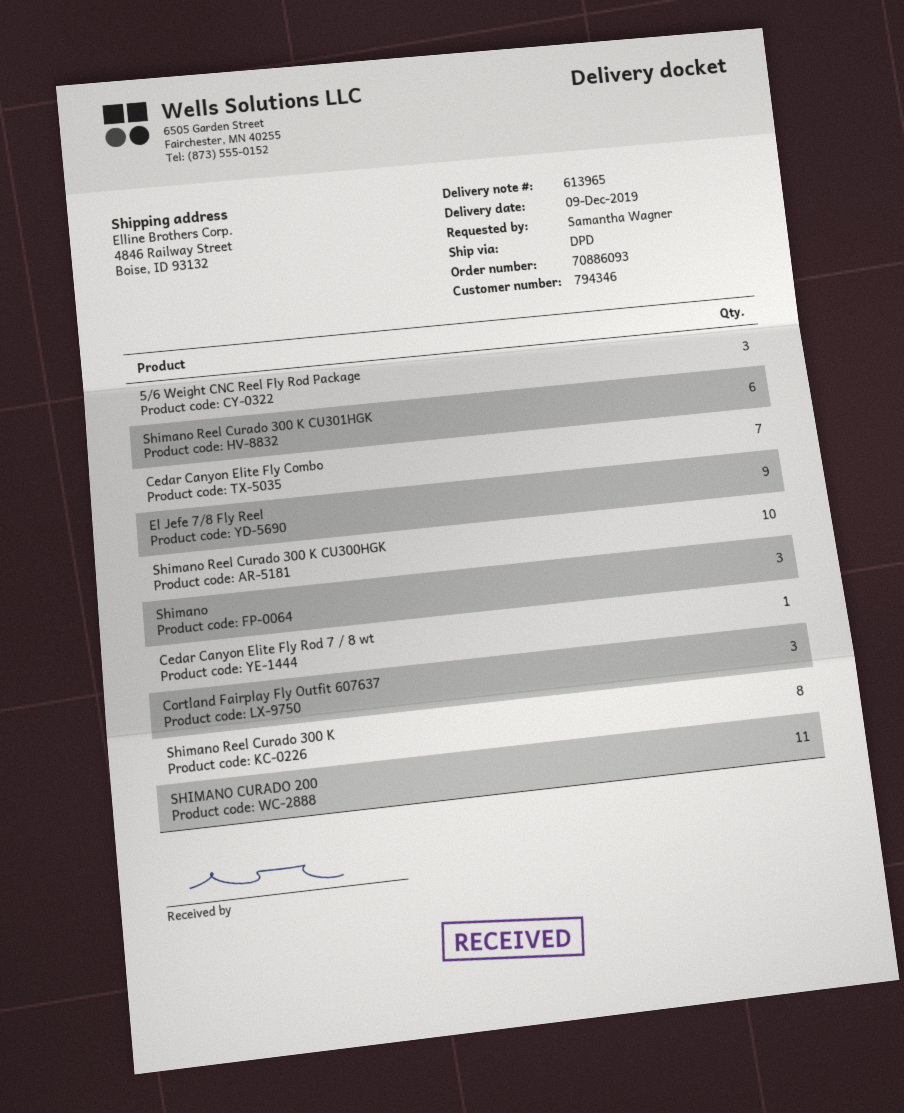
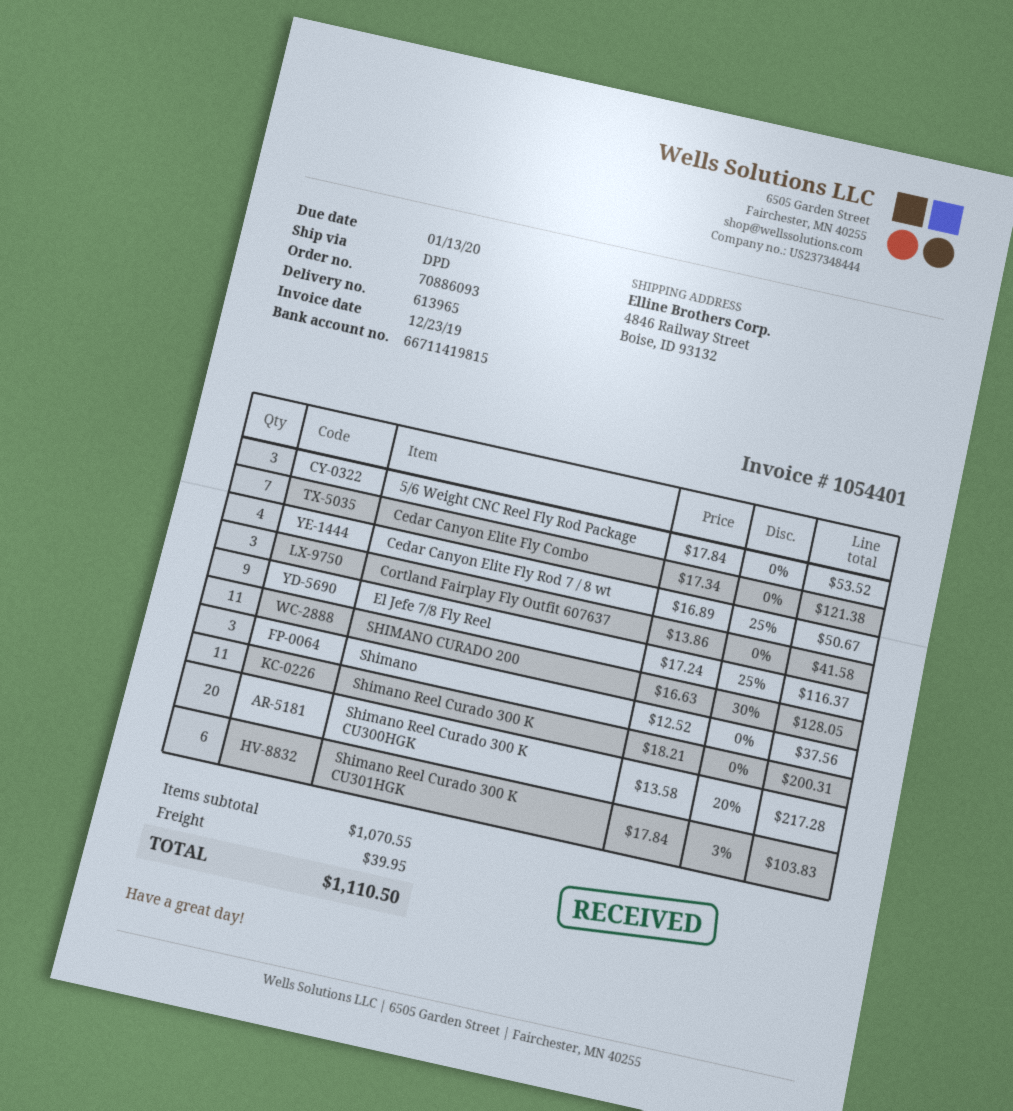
Shimano Reel Curado 300 K CU300HGK: 10 -> 20
Cedar Canyon Elite Fly Rod 7 / 8 wt: 1 -> 4
Shimano Reel Curado 300 K: 8 -> 11

